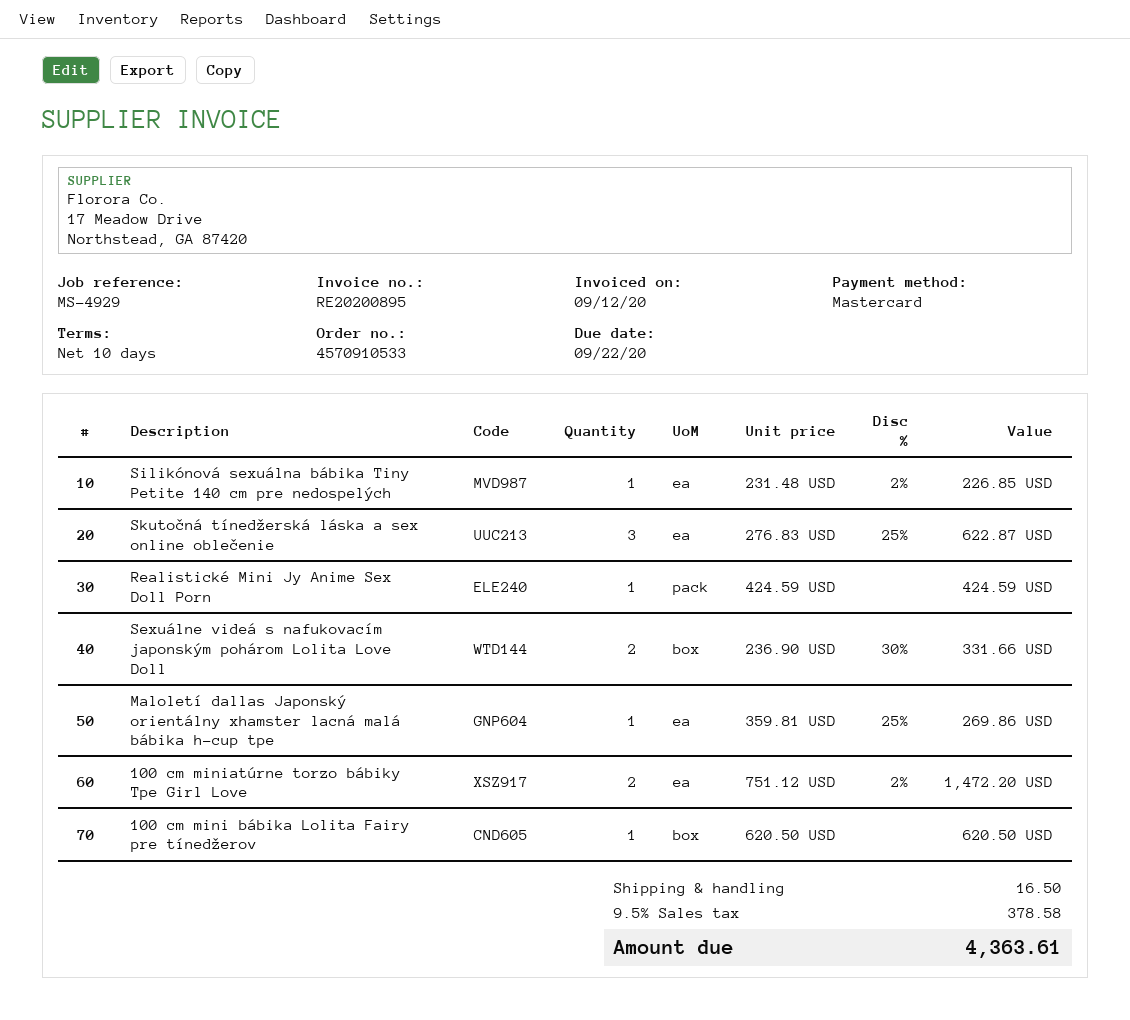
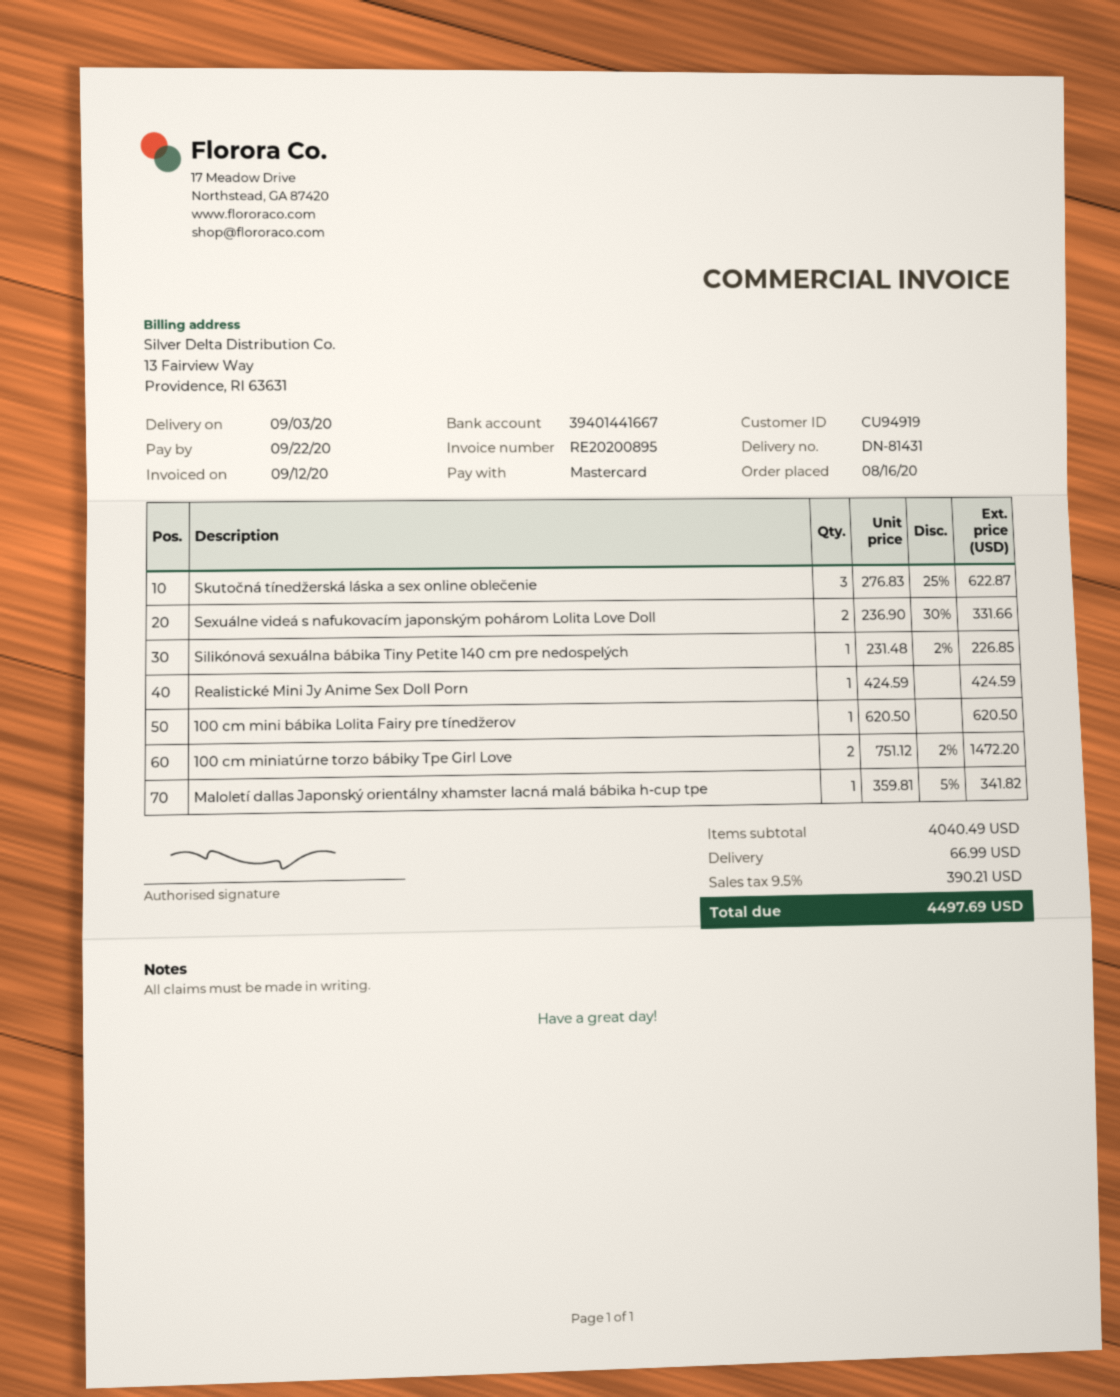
Maloletí dallas Japonský orientálny xhamster lacná malá bábika h-cup tpe: 1 x 359.81 - 25% = 269.86 -> 1 x 359.81 - 5% = 341.82
shipping: 16.50 -> 66.99
tax: 9.5% = 378.58 -> 9.5% = 390.21
total: 4363.61 -> 4497.69

